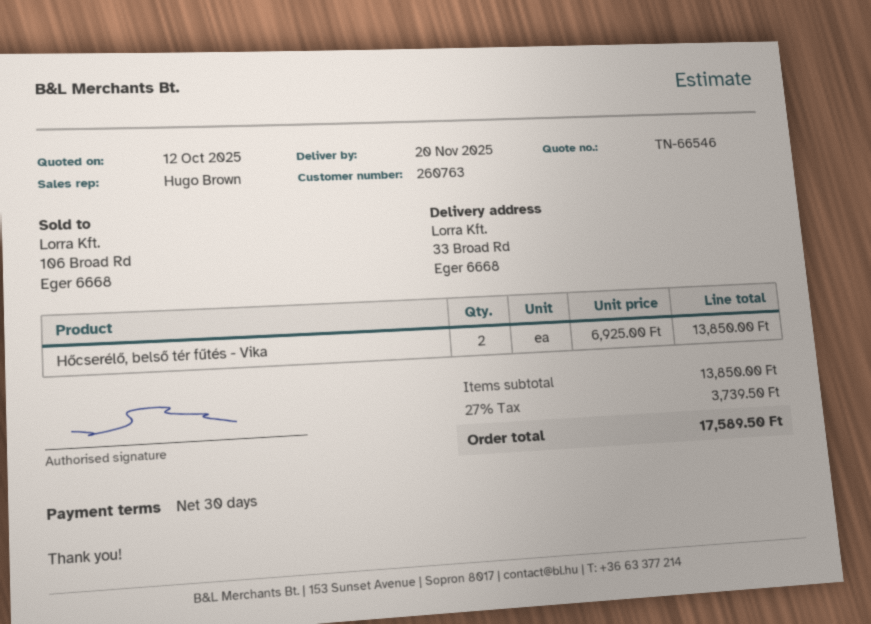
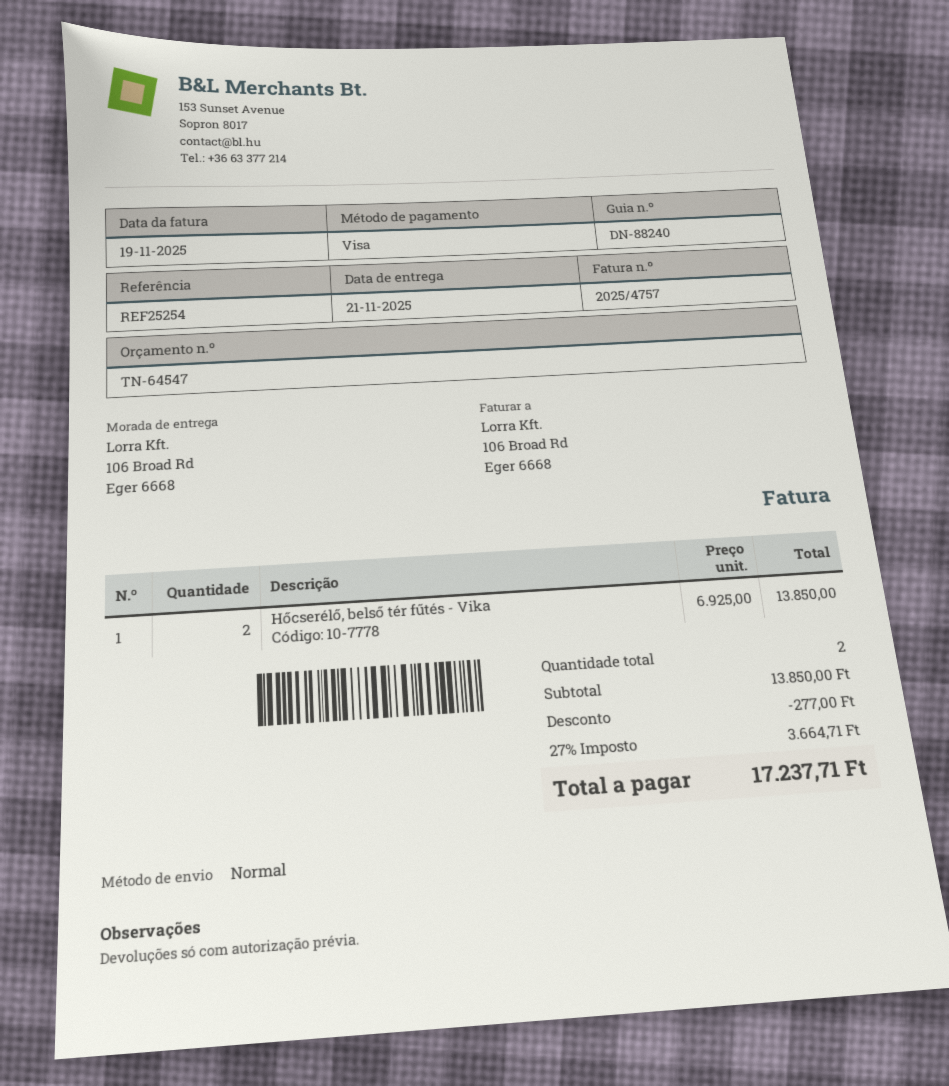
quote number: TN-66546 -> TN-64547
delivery date: 2025-11-20 -> 2025-11-21
ship to: 33 Broad Rd, Eger 6668 -> 106 Broad Rd, Eger 6668
discount: none -> 277.00
tax: 27% = 3739.50 -> 27% = 3664.71
total: 17589.50 -> 17237.71

